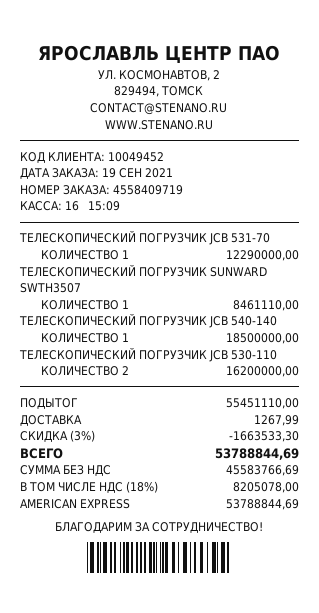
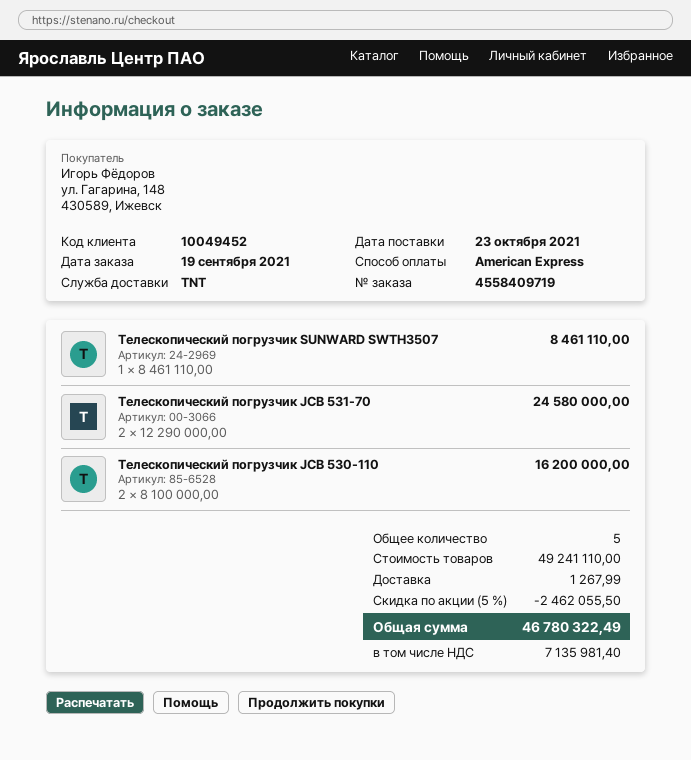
ТЕЛЕСКОПИЧЕСКИЙ ПОГРУЗЧИК JCB 531-70: 1 for 12290000.00 -> 2 for 24580000.00
ТЕЛЕСКОПИЧЕСКИЙ ПОГРУЗЧИК JCB 540-140: 1 for 18500000.00 -> none
subtotal: 55451110.00 -> 49241110.00
discount: 3% = 1663533.30 -> 5% = 2462055.50
tax: 8205078.00 -> 7135981.40
total: 53788844.69 -> 46780322.49

